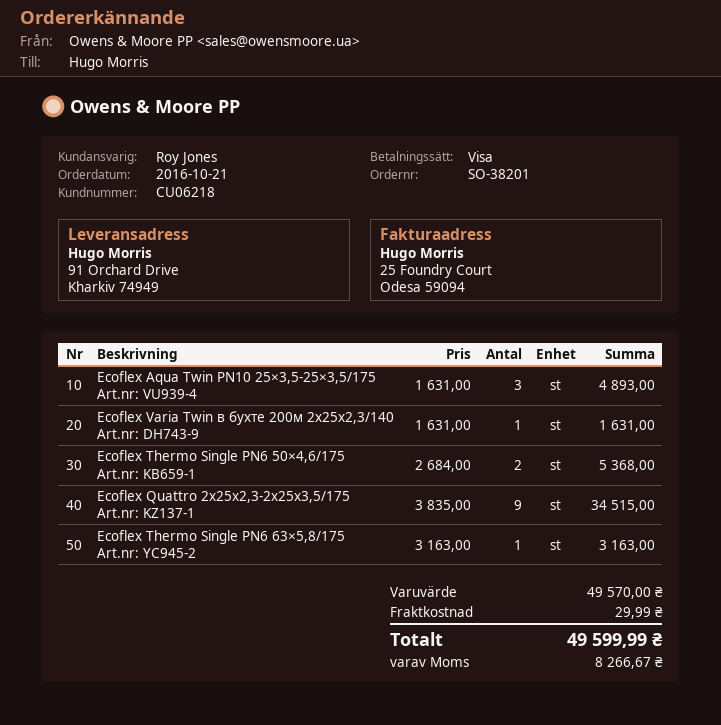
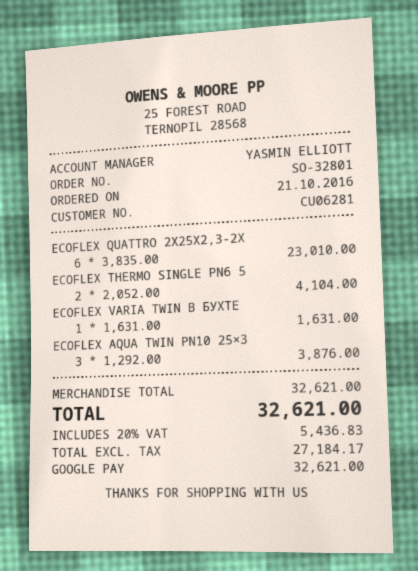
order number: SO-38201 -> SO-32801
customer number: CU06218 -> CU06281
sales rep: Roy Jones -> YASMIN ELLIOTT
payment method: Visa -> Google Pay
Ecoflex Aqua Twin PN10 25×3,5-25×3,5/175: 3 x 1631.00 = 4893.00 -> 3 x 1292.00 = 3876.00
Ecoflex Thermo Single PN6 50×4,6/175: 2 x 2684.00 = 5368.00 -> 2 x 2052.00 = 4104.00
Ecoflex Quattro 2x25x2,3-2x25x3,5/175: 9 x 3835.00 = 34515.00 -> 6 x 3835.00 = 23010.00
Ecoflex Thermo Single PN6 63×5,8/175: 1 x 3163.00 = 3163.00 -> none
subtotal: 49570.00 -> 32621.00
shipping: 29.99 -> none
tax: 8266.67 -> 5436.83
total: 49599.99 -> 32621.00

